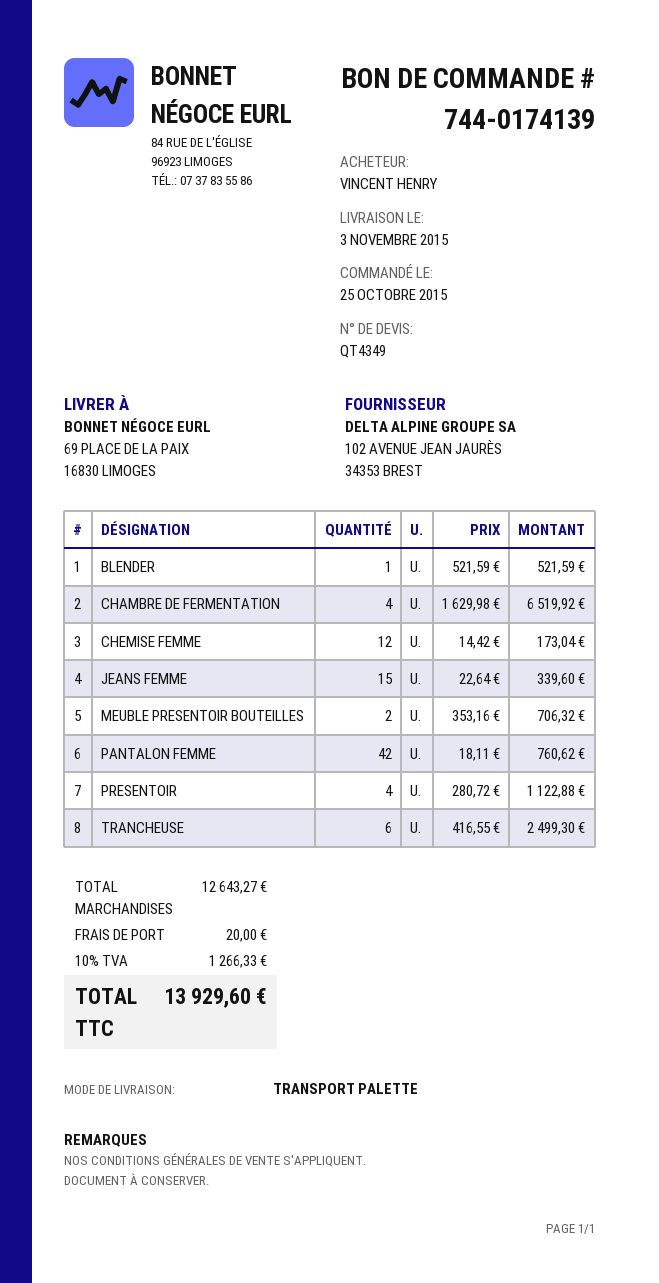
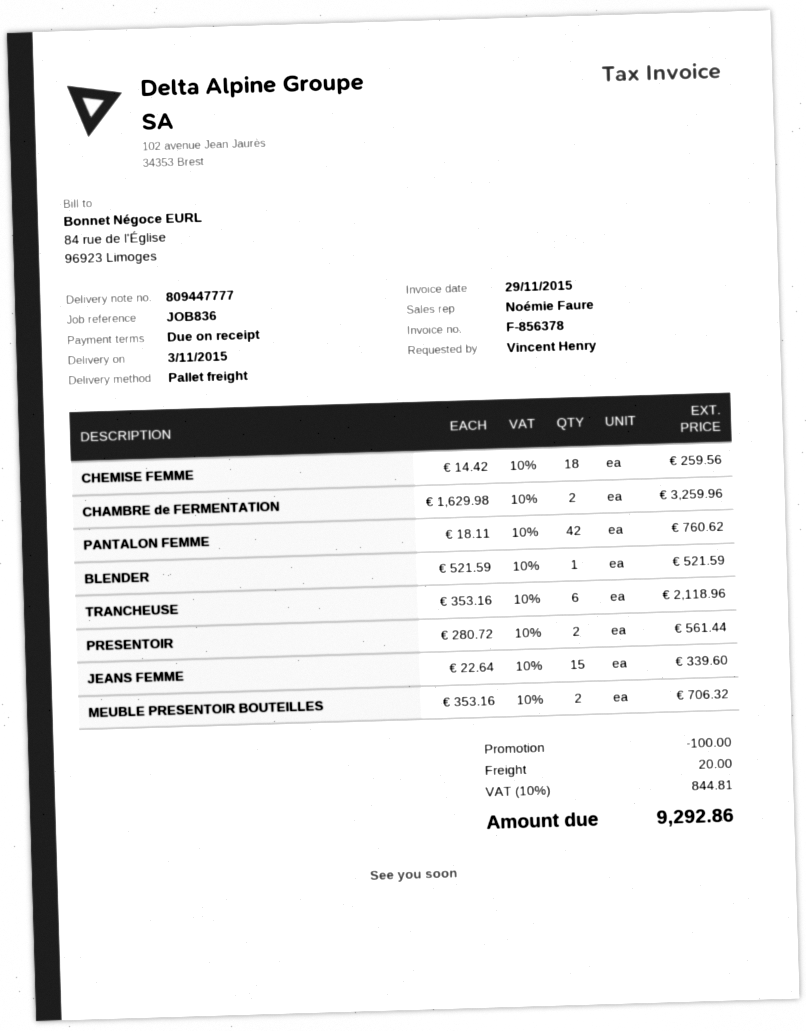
CHAMBRE DE FERMENTATION: 4 x 1629.98 = 6519.92 -> 2 x 1629.98 = 3259.96
CHEMISE FEMME: 12 x 14.42 = 173.04 -> 18 x 14.42 = 259.56
PRESENTOIR: 4 x 280.72 = 1122.88 -> 2 x 280.72 = 561.44
TRANCHEUSE: 6 x 416.55 = 2499.30 -> 6 x 353.16 = 2118.96
discount: none -> 100.00
tax: 10% = 1266.33 -> 10% = 844.81
total: 13929.60 -> 9292.86

